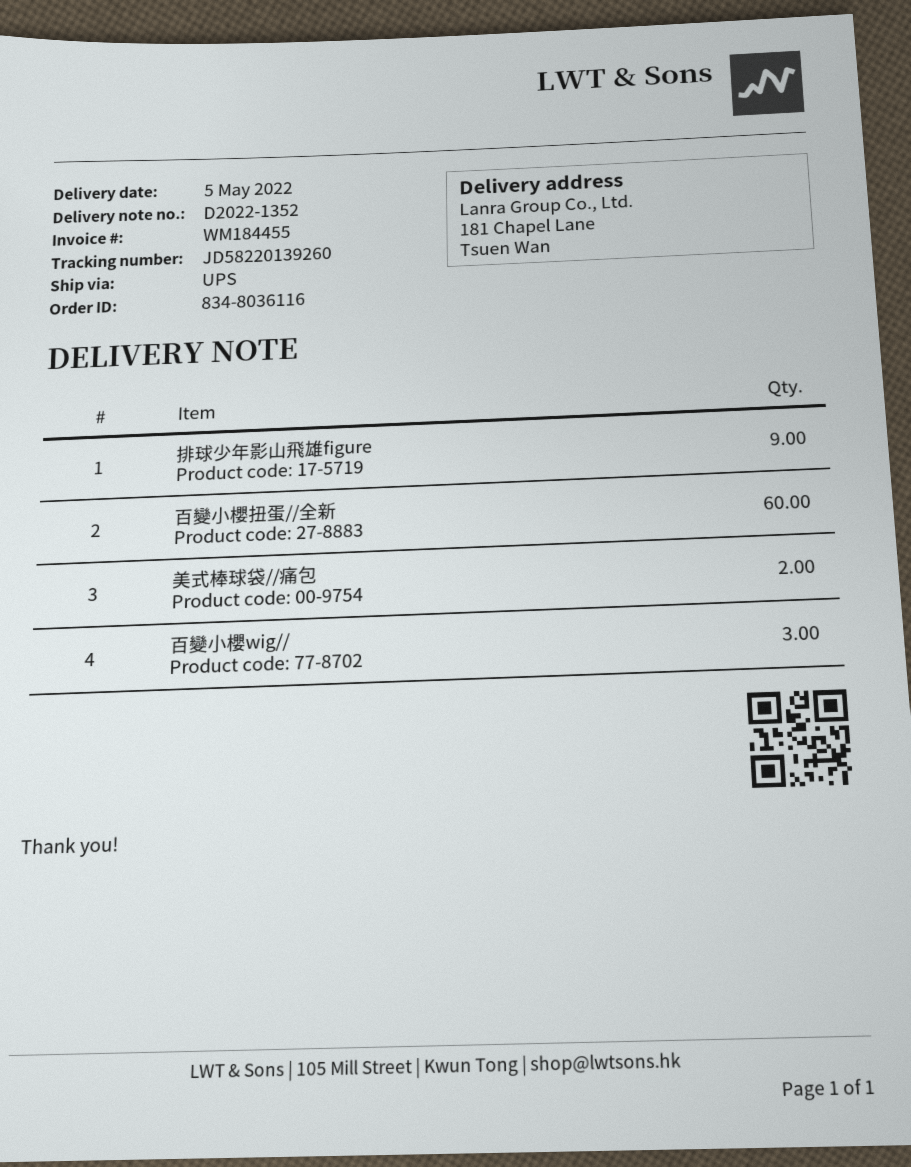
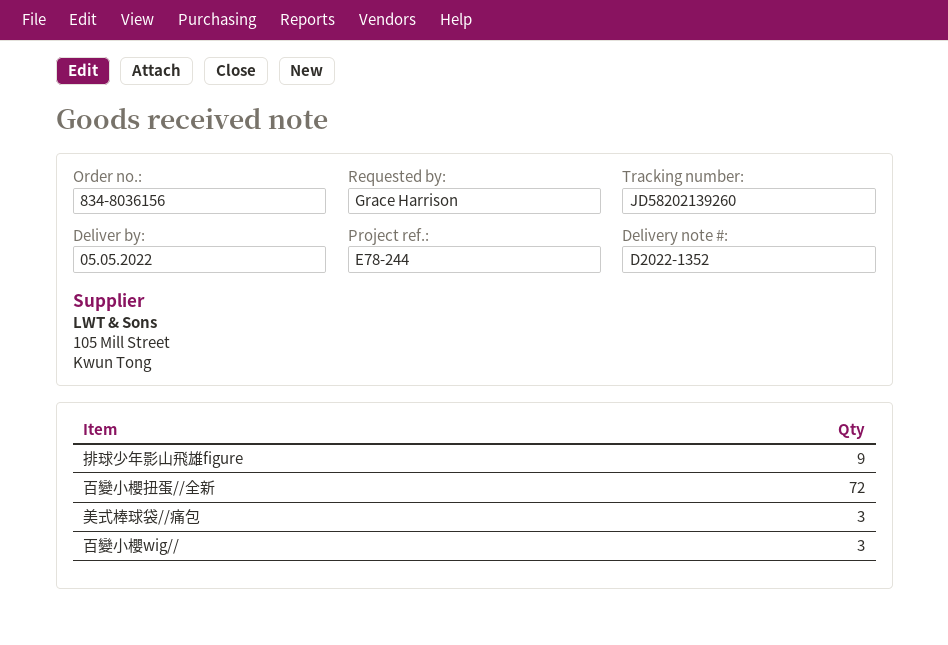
order number: 834-8036116 -> 834-8036156
tracking number: JD58220139260 -> JD58202139260
百變小櫻扭蛋//全新: 60 -> 72
美式棒球袋//痛包: 2 -> 3

